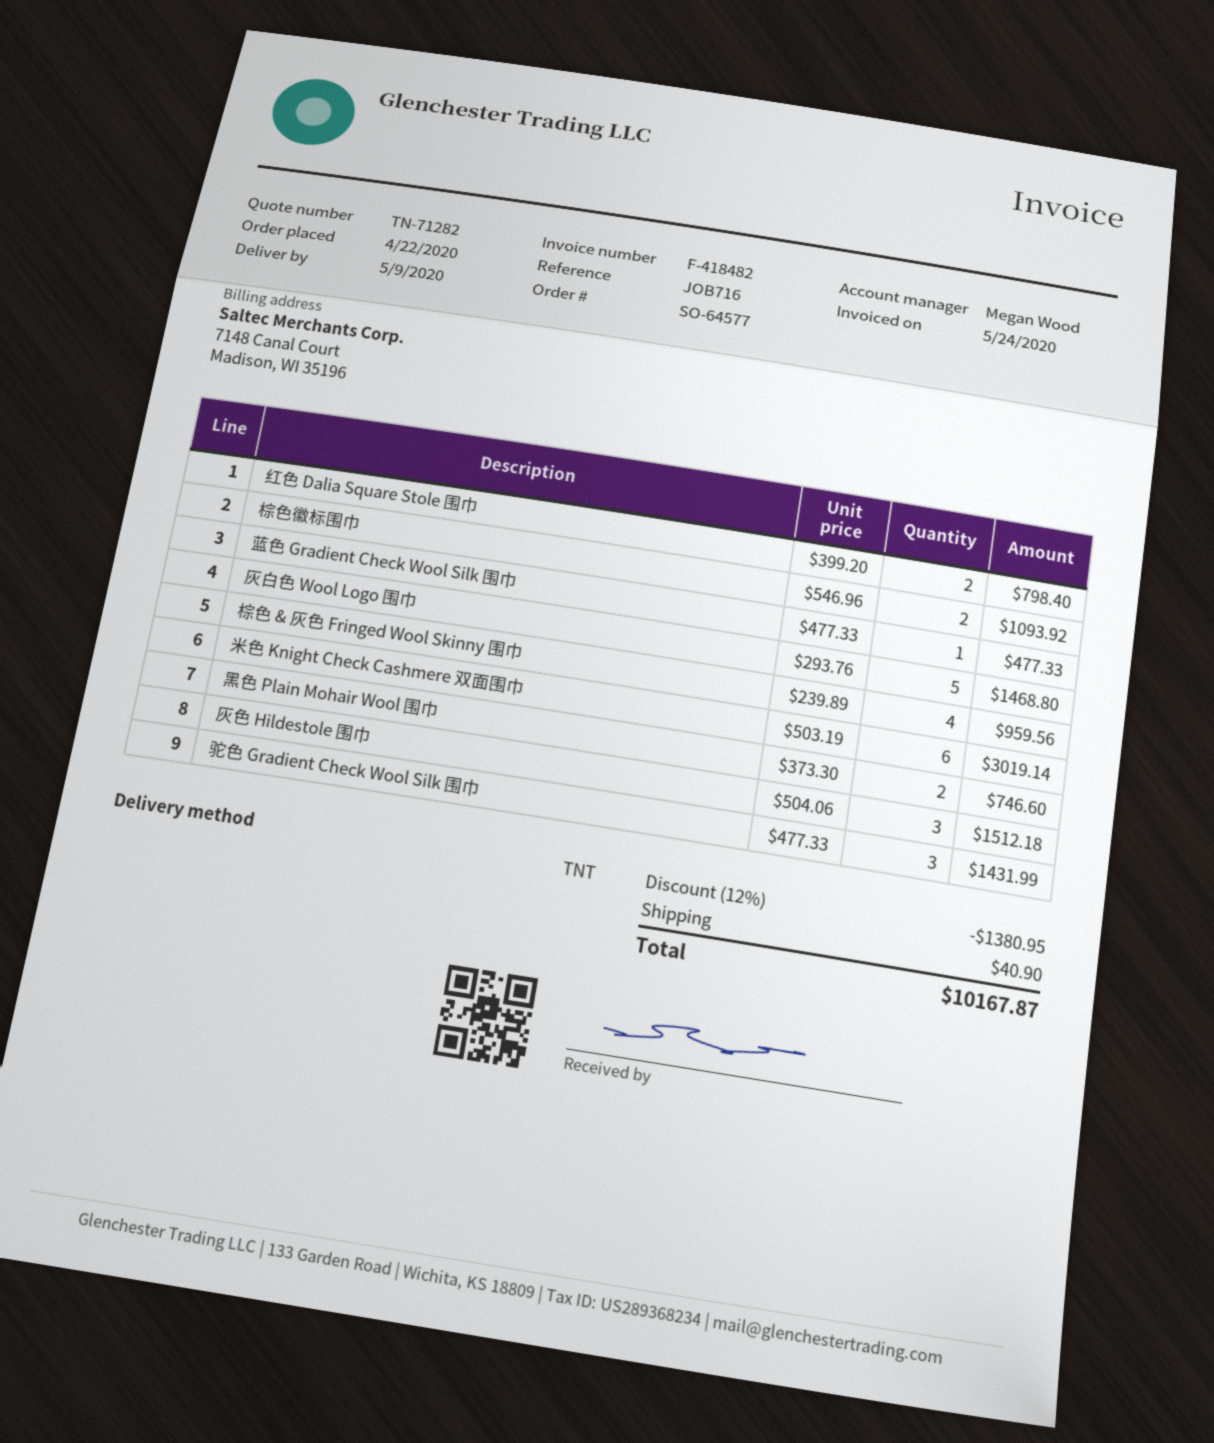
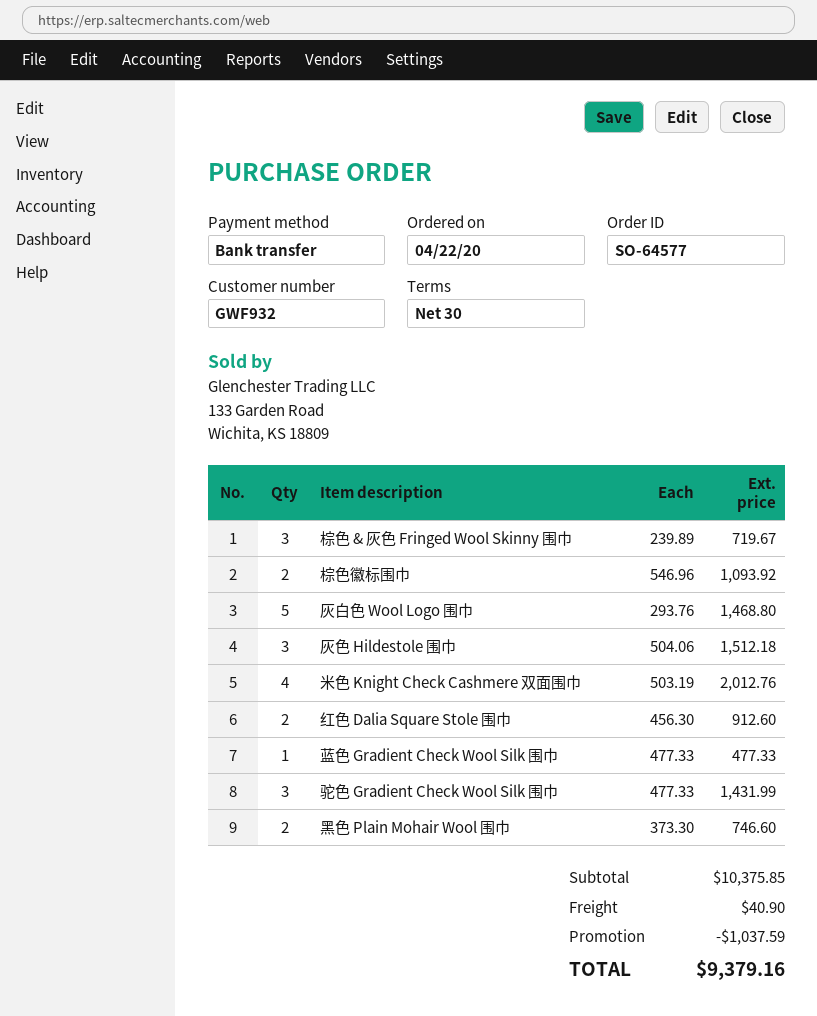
红色 Dalia Square Stole 围巾: 2 x 399.20 = 798.40 -> 2 x 456.30 = 912.60
棕色 & 灰色 Fringed Wool Skinny 围巾: 4 x 239.89 = 959.56 -> 3 x 239.89 = 719.67
米色 Knight Check Cashmere 双面围巾: 6 x 503.19 = 3019.14 -> 4 x 503.19 = 2012.76
discount: 1380.95 -> 1037.59
total: 10167.87 -> 9379.16

